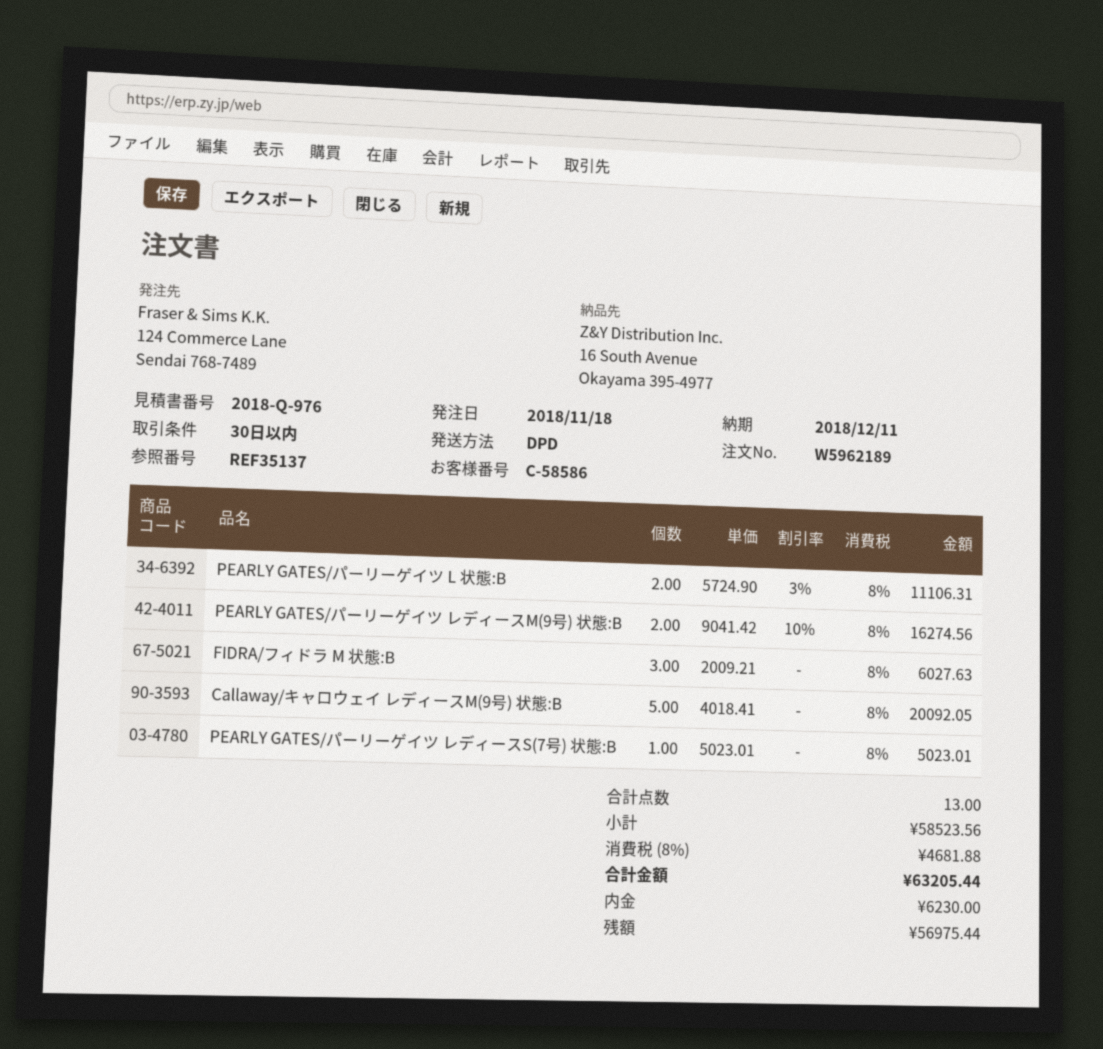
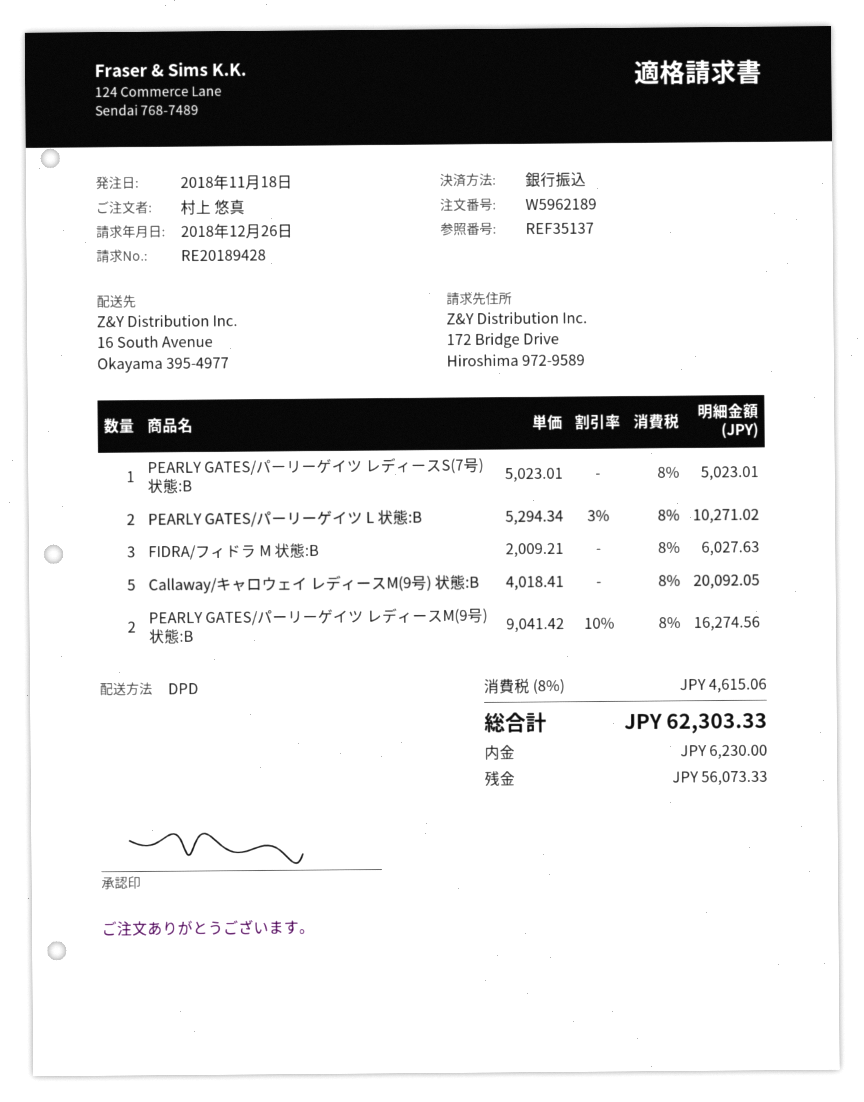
PEARLY GATES/パーリーゲイツ L 状態:B: 2 x 5724.90 - 3% = 11106.31 -> 2 x 5294.34 - 3% = 10271.02
tax: 8% = 4681.88 -> 8% = 4615.06
total: 63205.44 -> 62303.33
balance: 56975.44 -> 56073.33

